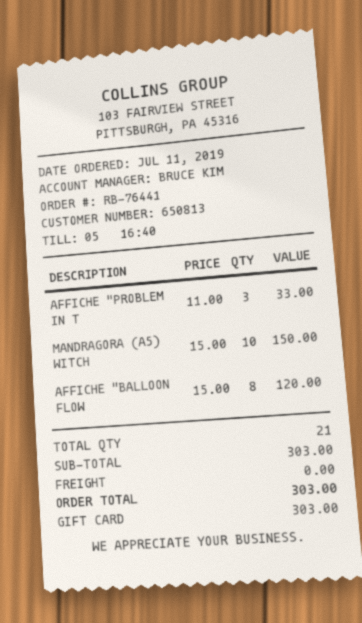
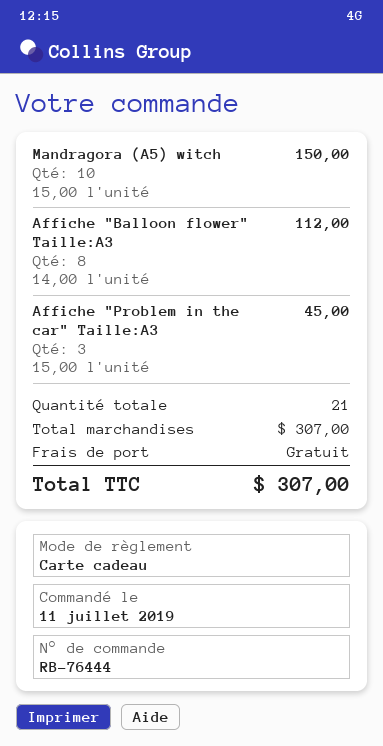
order number: RB-76441 -> RB-76444
AFFICHE "PROBLEM IN T: 3 x 11.00 = 33.00 -> 3 x 15.00 = 45.00
AFFICHE "BALLOON FLOW: 8 x 15.00 = 120.00 -> 8 x 14.00 = 112.00
subtotal: 303.00 -> 307.00
total: 303.00 -> 307.00

